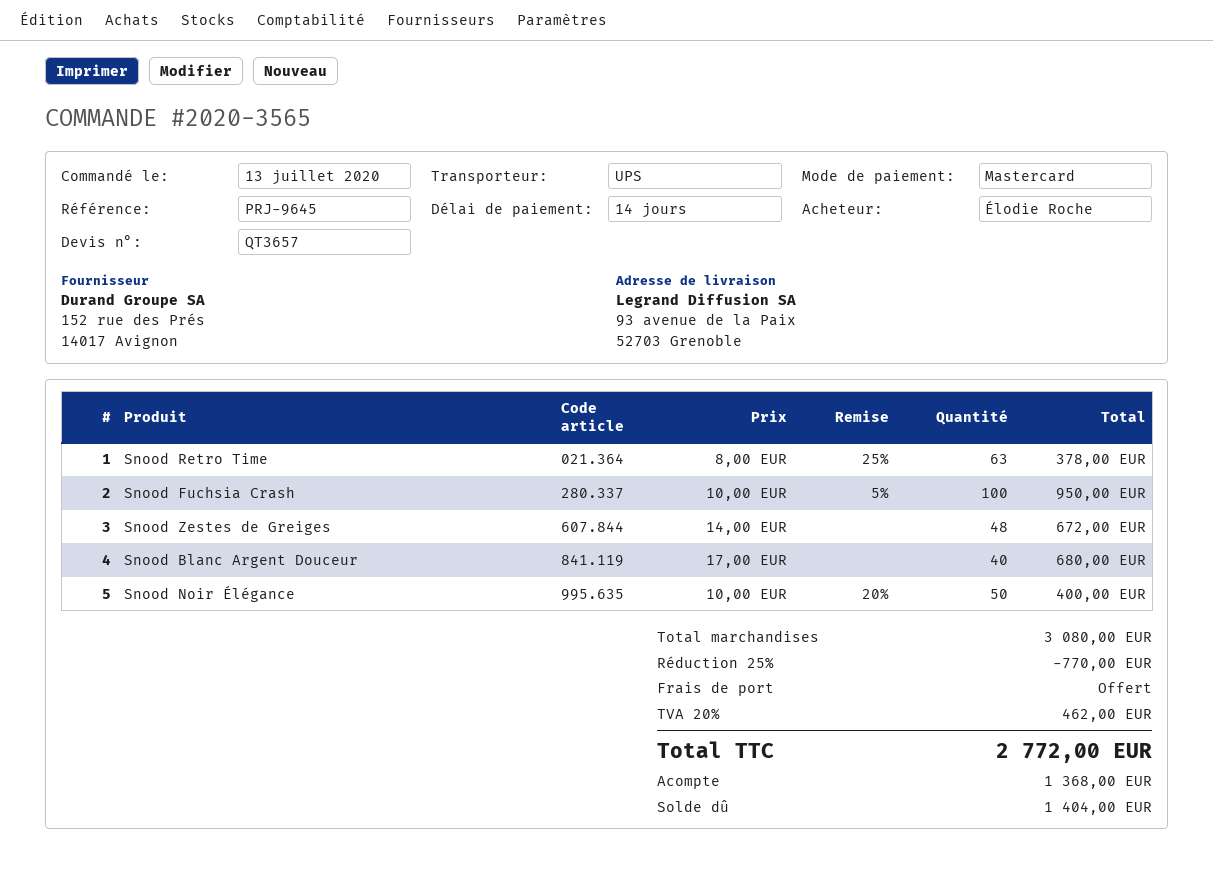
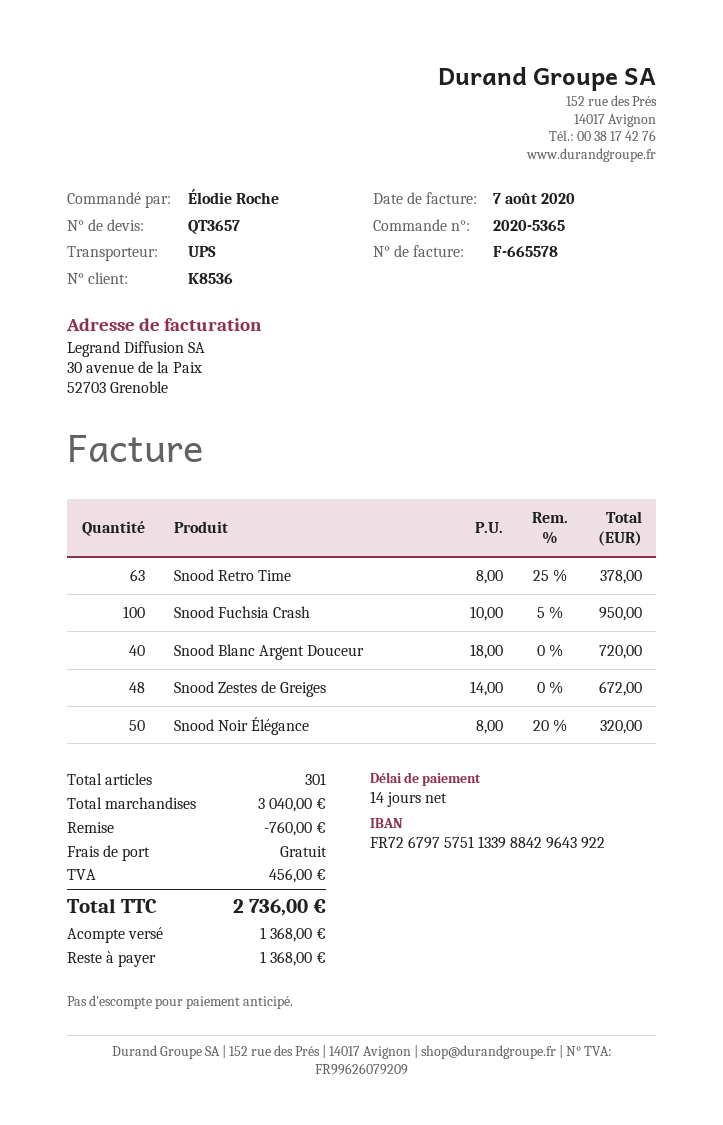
order number: 2020-3565 -> 2020-5365
Snood Blanc Argent Douceur: 40 x 17.00 = 680.00 -> 40 x 18.00 = 720.00
Snood Noir Élégance: 50 x 10.00 - 20% = 400.00 -> 50 x 8.00 - 20% = 320.00
subtotal: 3080.00 -> 3040.00
discount: 770.00 -> 760.00
tax: 462.00 -> 456.00
total: 2772.00 -> 2736.00
balance: 1404.00 -> 1368.00

